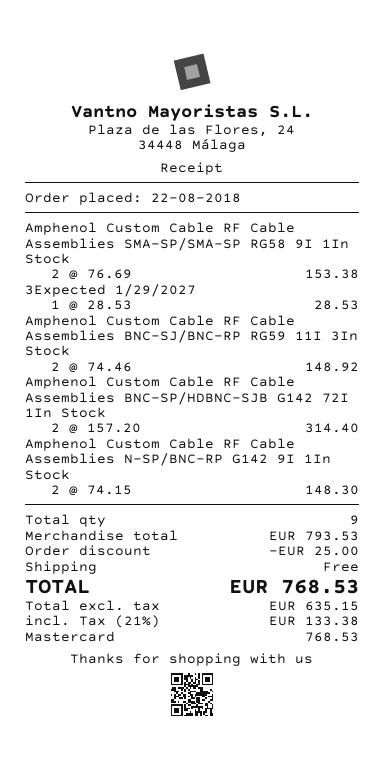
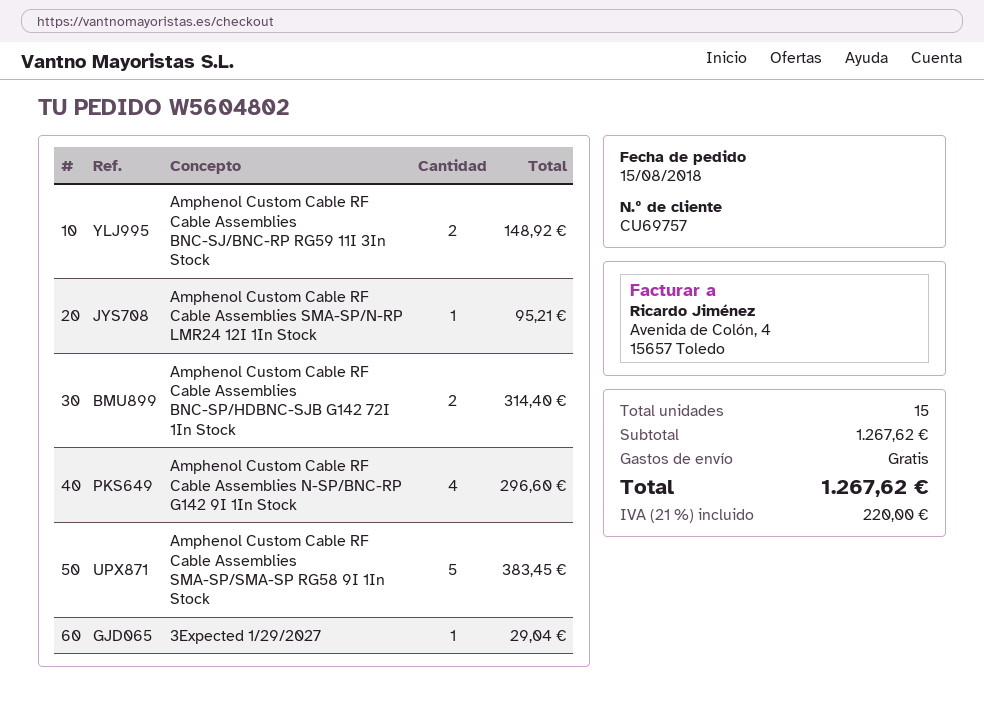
order date: 2018-08-22 -> 2018-08-15
Amphenol Custom Cable RF Cable Assemblies SMA-SP/SMA-SP RG58 9I 1In Stock: 2 for 153.38 -> 5 for 383.45
3Expected 1/29/2027: 1 for 28.53 -> 1 for 29.04
Amphenol Custom Cable RF Cable Assemblies N-SP/BNC-RP G142 9I 1In Stock: 2 for 148.30 -> 4 for 296.60
Amphenol Custom Cable RF Cable Assemblies SMA-SP/N-RP LMR24 12I 1In Stock: none -> 1 for 95.21
total quantity: 9 -> 15
subtotal: 793.53 -> 1267.62
discount: 25.00 -> none
tax: 21% = 133.38 -> 21% = 220.00
total: 768.53 -> 1267.62

